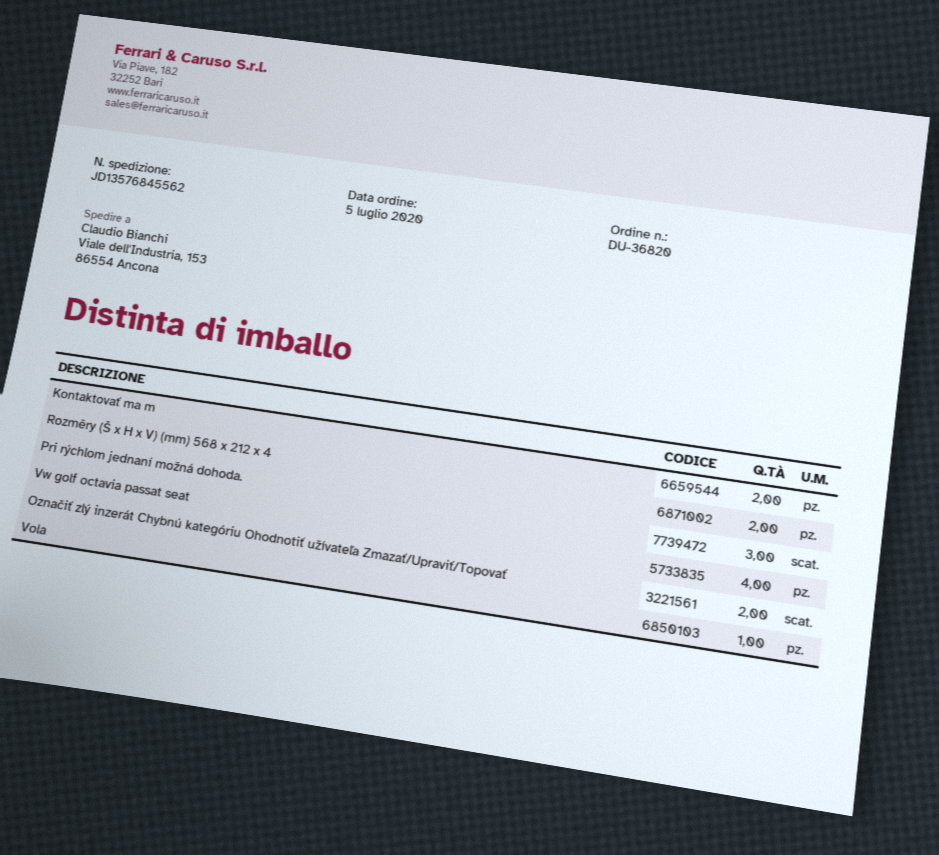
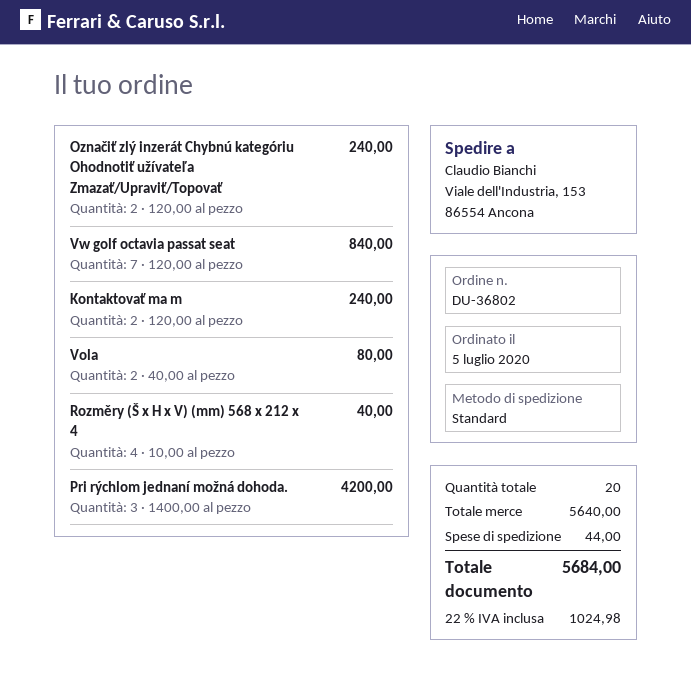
order number: DU-36820 -> DU-36802
Rozměry (Š x H x V) (mm) 568 x 212 x 4: 2 -> 4
Vw golf octavia passat seat: 4 -> 7
Vola: 1 -> 2

